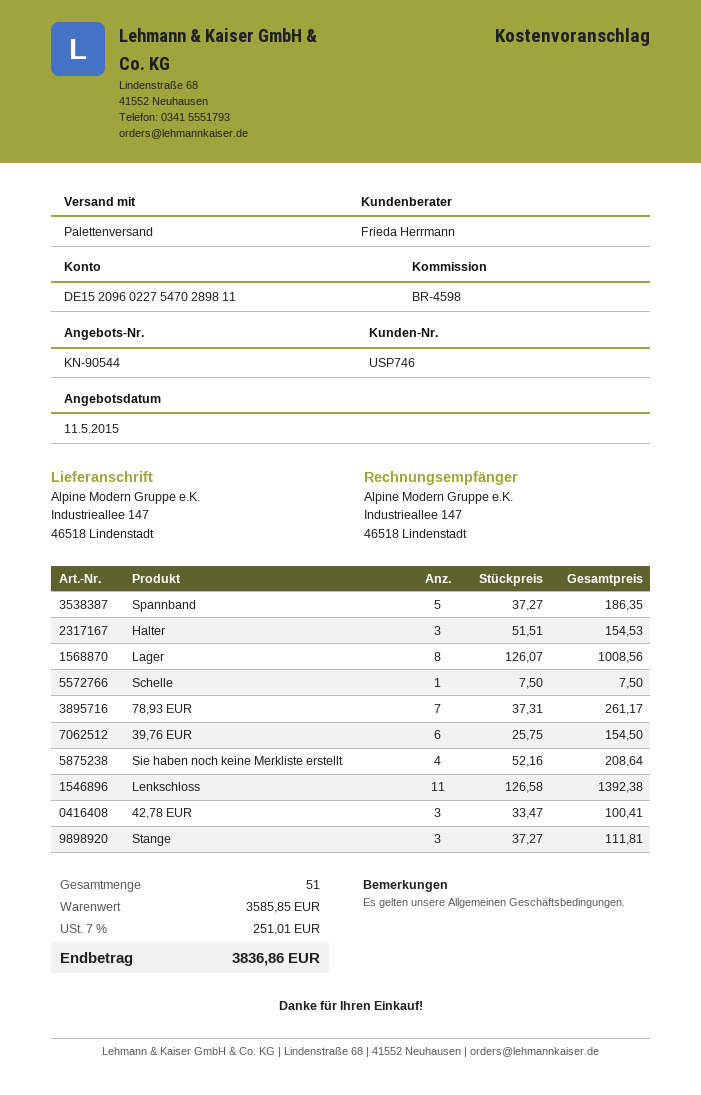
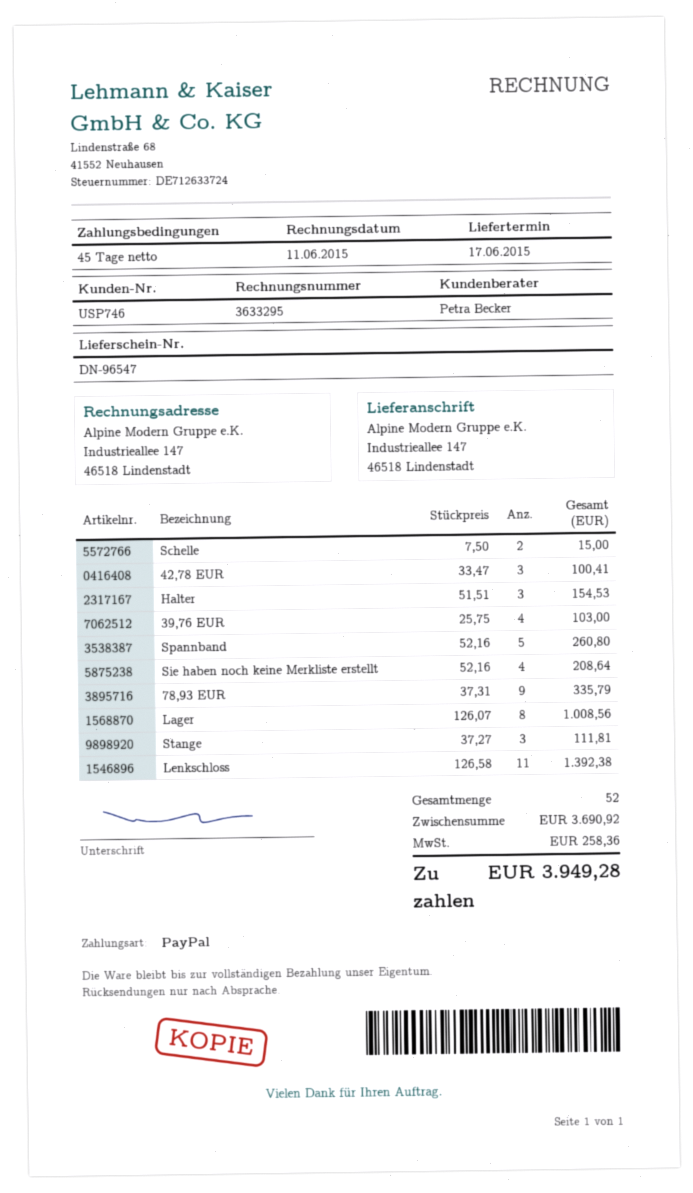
sales rep: Frieda Herrmann -> Petra Becker
Spannband: 5 x 37.27 = 186.35 -> 5 x 52.16 = 260.80
Schelle: 1 x 7.50 = 7.50 -> 2 x 7.50 = 15.00
78,93 EUR: 7 x 37.31 = 261.17 -> 9 x 37.31 = 335.79
39,76 EUR: 6 x 25.75 = 154.50 -> 4 x 25.75 = 103.00
total quantity: 51 -> 52
subtotal: 3585.85 -> 3690.92
tax: 251.01 -> 258.36
total: 3836.86 -> 3949.28

